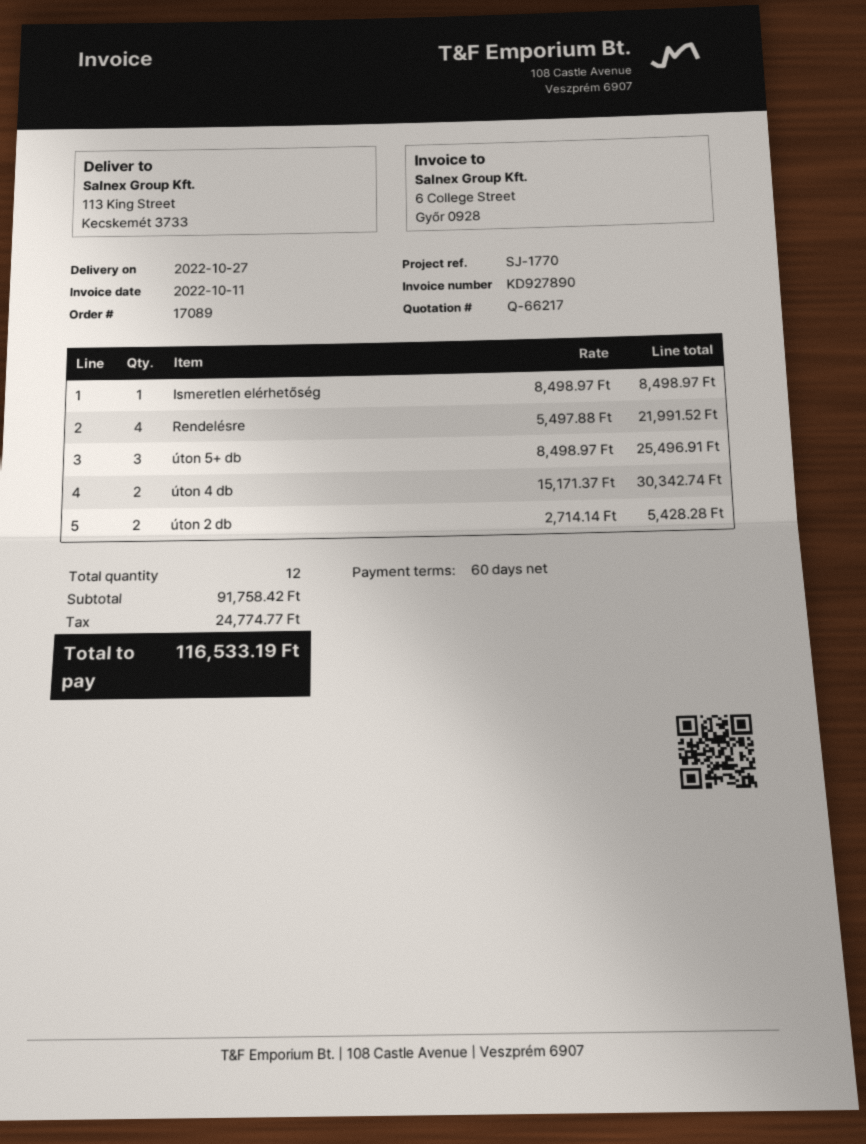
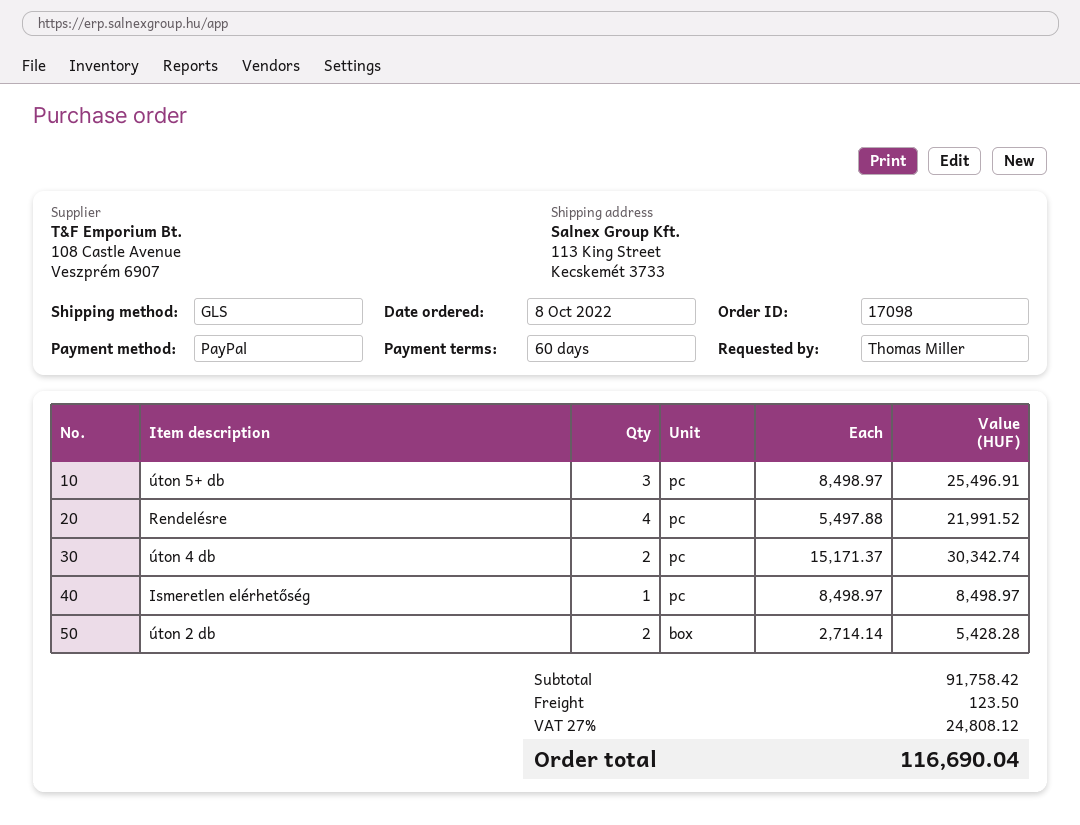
order number: 17089 -> 17098
shipping: none -> 123.50
tax: 24774.77 -> 24808.12
total: 116533.19 -> 116690.04

